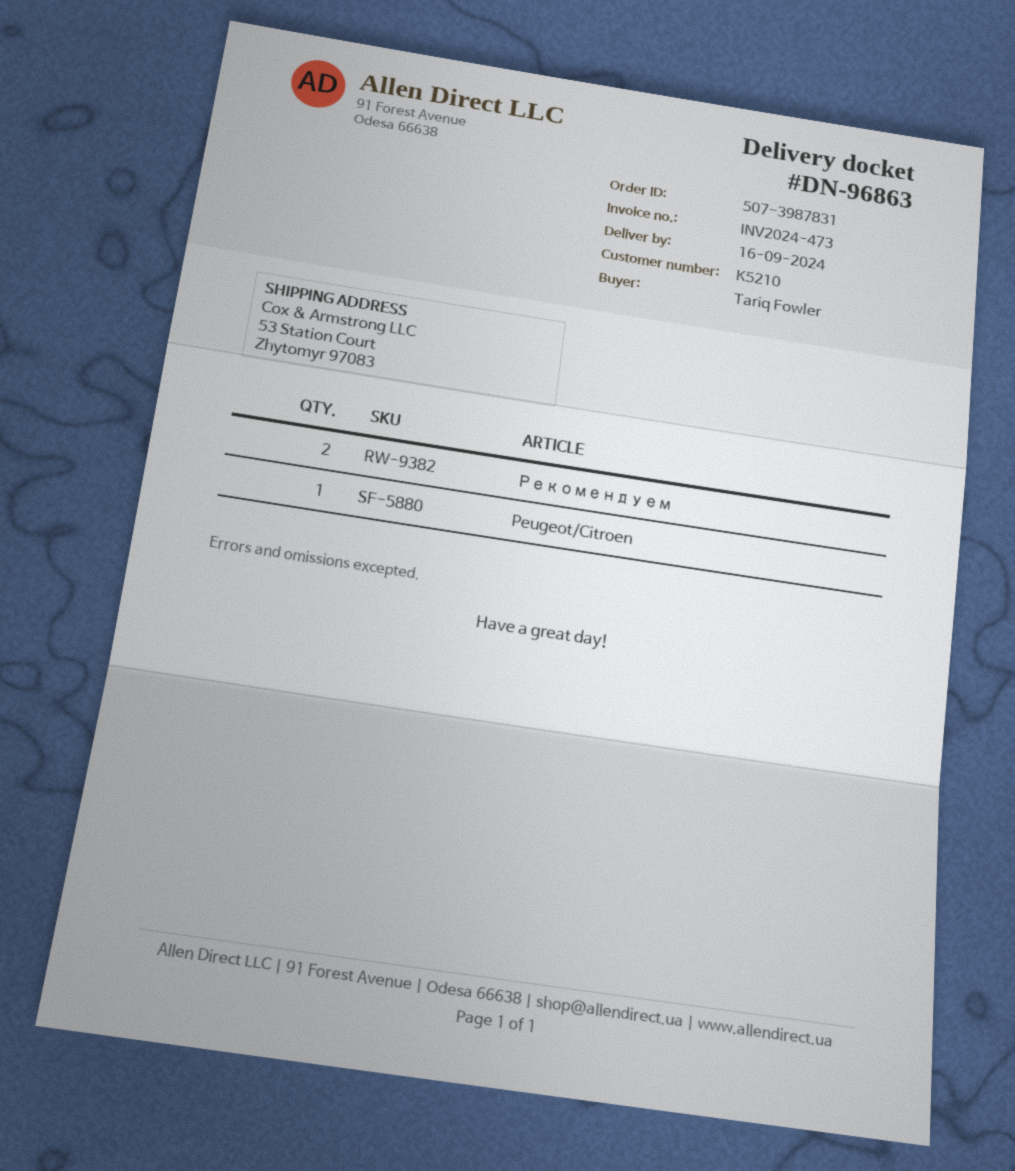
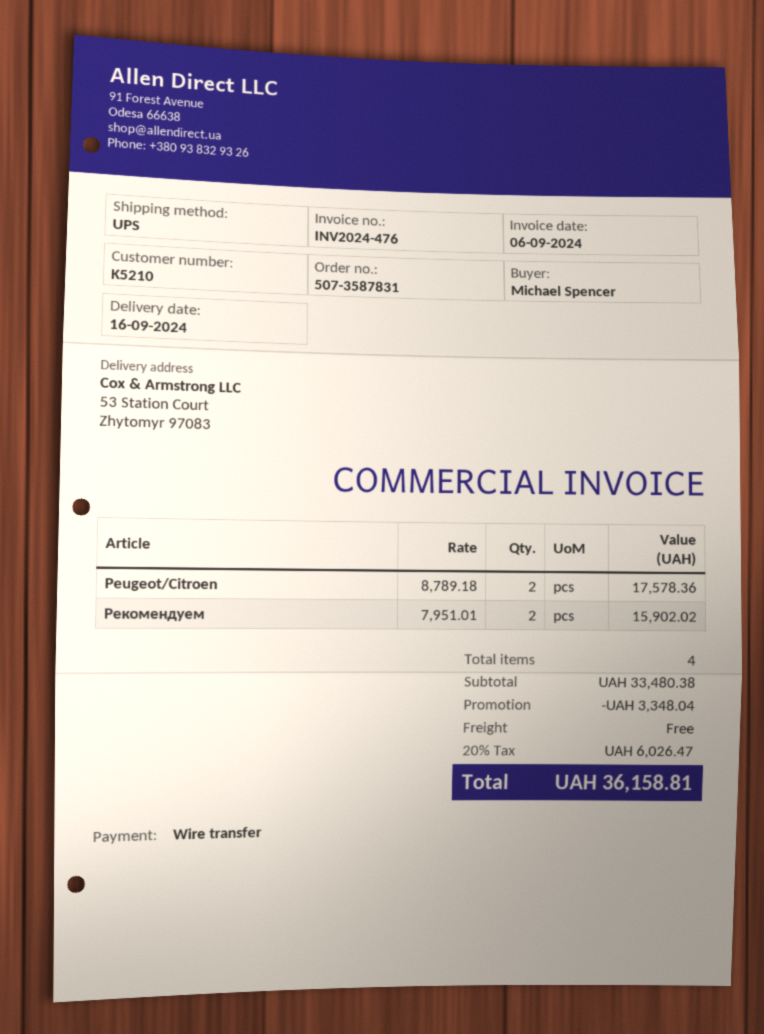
order number: 507-3987831 -> 507-3587831
invoice number: INV2024-473 -> INV2024-476
ordered by: Tariq Fowler -> Michael Spencer
Peugeot/Citroen: 1 -> 2

